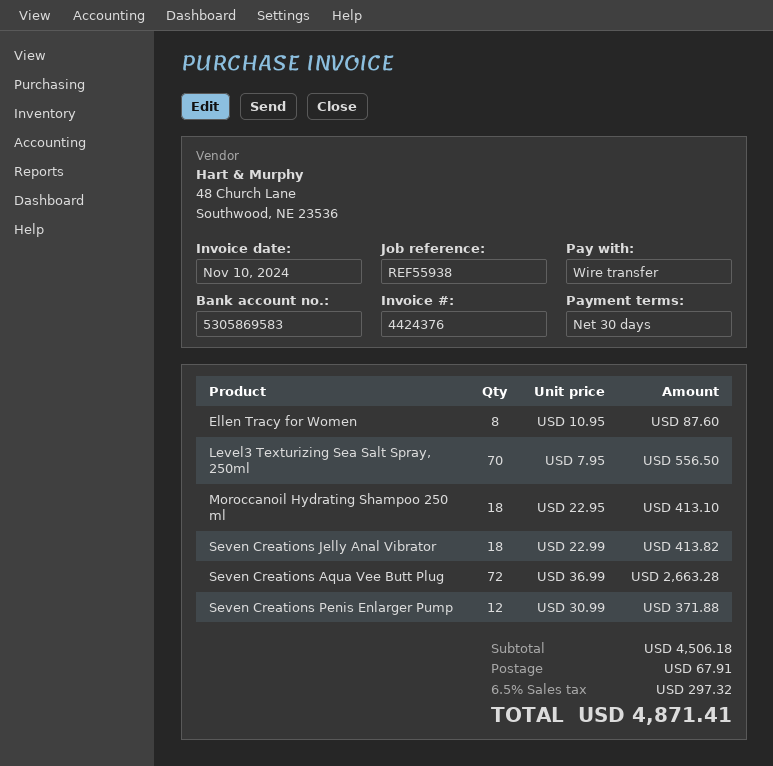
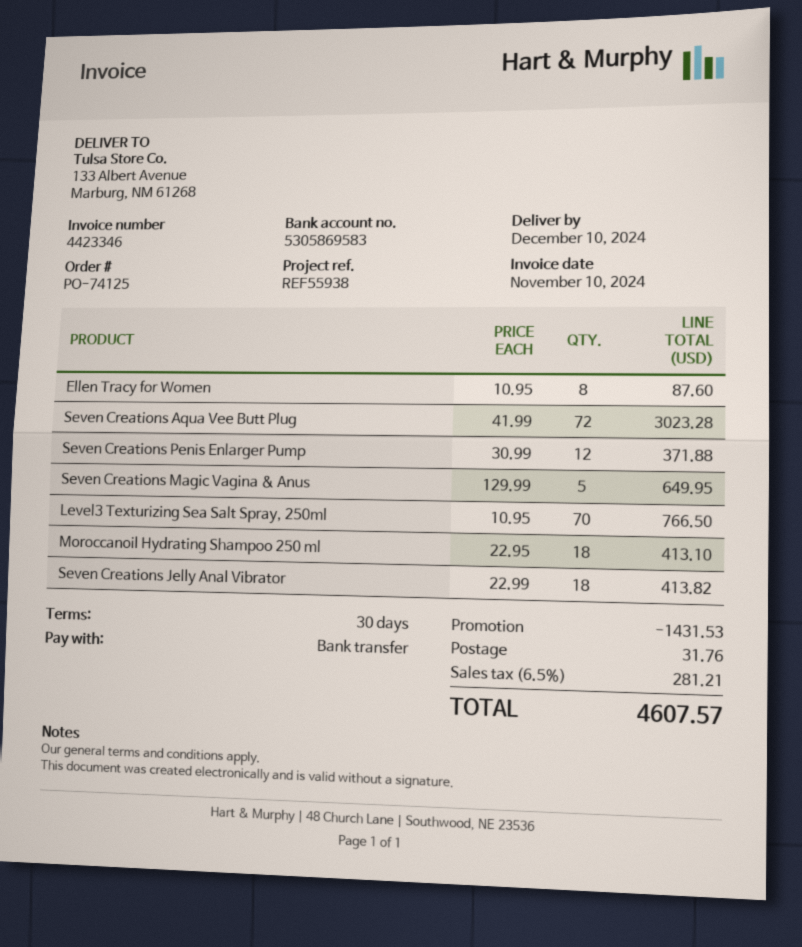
invoice number: 4424376 -> 4423346
Level3 Texturizing Sea Salt Spray, 250ml: 70 x 7.95 = 556.50 -> 70 x 10.95 = 766.50
Seven Creations Aqua Vee Butt Plug: 72 x 36.99 = 2663.28 -> 72 x 41.99 = 3023.28
Seven Creations Magic Vagina & Anus: none -> 5 x 129.99 = 649.95
discount: none -> 1431.53
shipping: 67.91 -> 31.76
tax: 6.5% = 297.32 -> 6.5% = 281.21
total: 4871.41 -> 4607.57

